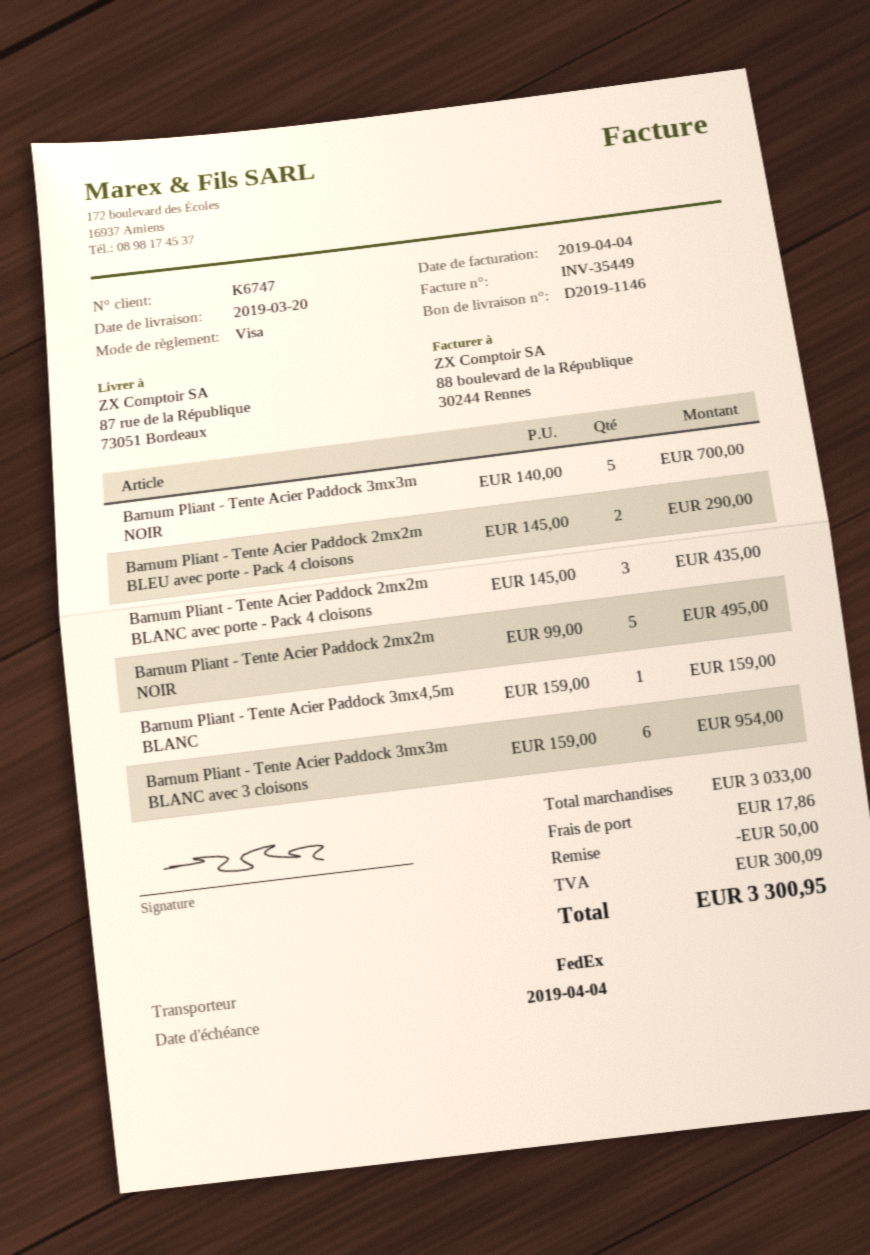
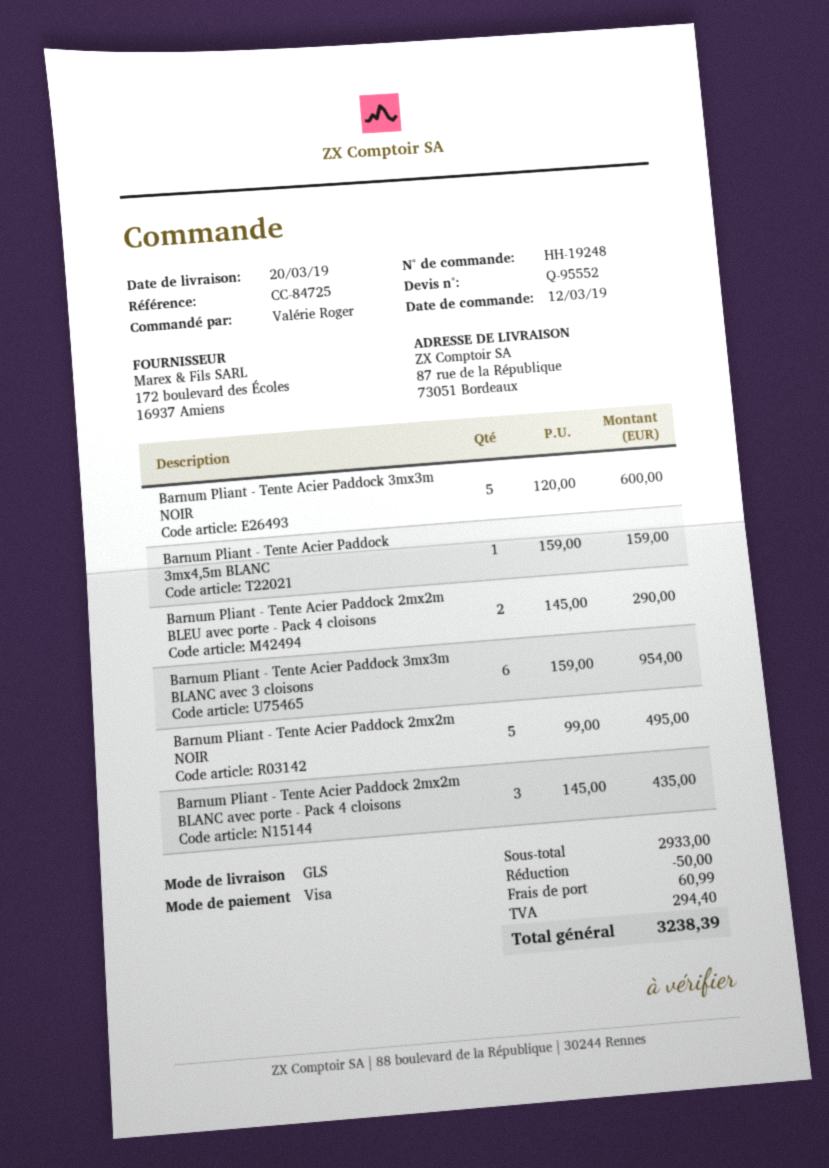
shipping method: FedEx -> GLS
Barnum Pliant - Tente Acier Paddock 3mx3m NOIR: 5 x 140.00 = 700.00 -> 5 x 120.00 = 600.00
subtotal: 3033.00 -> 2933.00
shipping: 17.86 -> 60.99
tax: 300.09 -> 294.40
total: 3300.95 -> 3238.39

